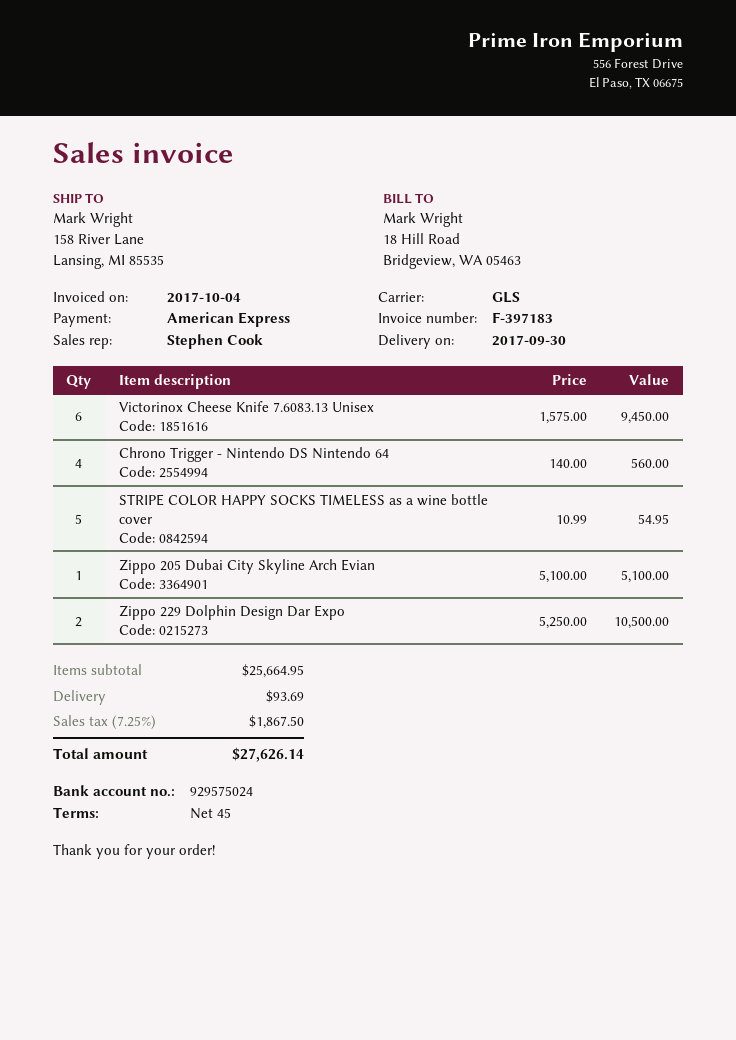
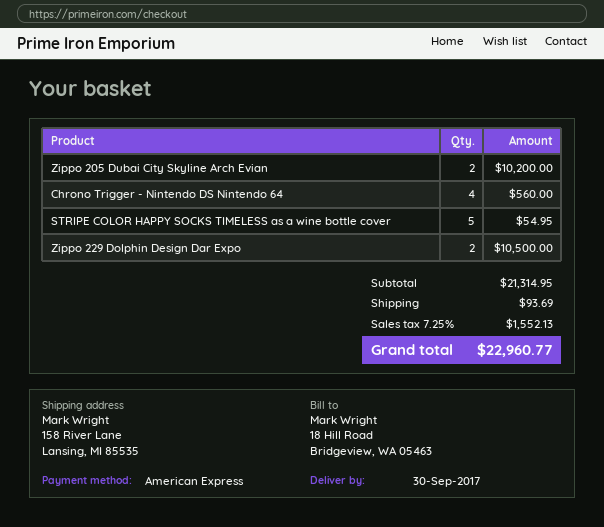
Victorinox Cheese Knife 7.6083.13 Unisex: 6 for 9450.00 -> none
Zippo 205 Dubai City Skyline Arch Evian: 1 for 5100.00 -> 2 for 10200.00
subtotal: 25664.95 -> 21314.95
tax: 7.25% = 1867.50 -> 7.25% = 1552.13
total: 27626.14 -> 22960.77

